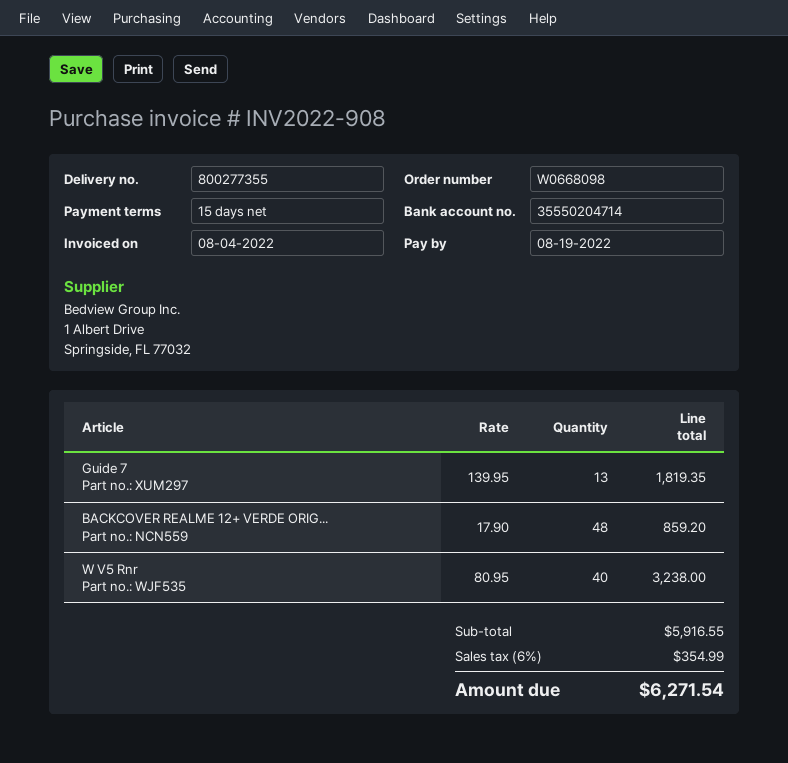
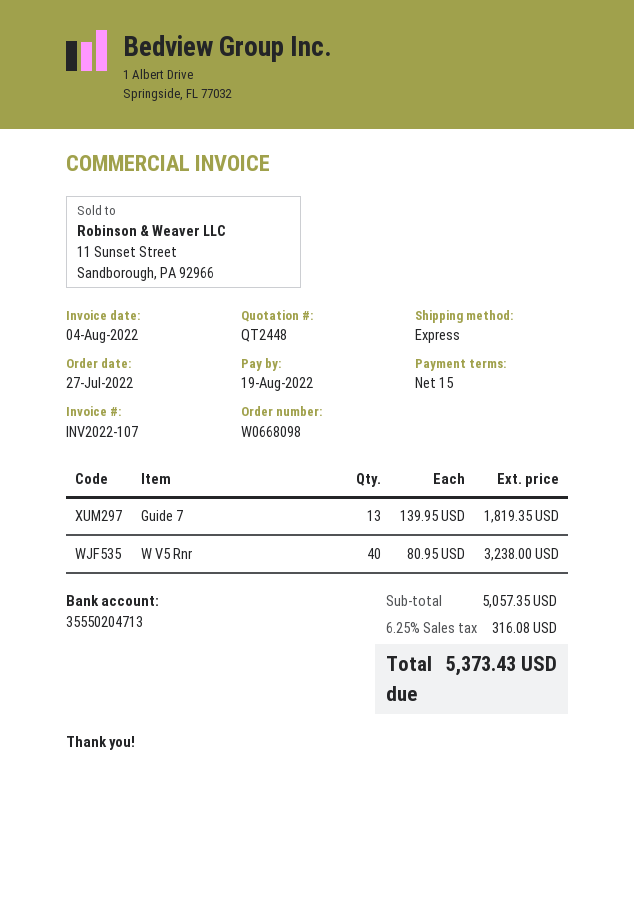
invoice number: INV2022-908 -> INV2022-107
bank account: 35550204714 -> 35550204713
BACKCOVER REALME 12+ VERDE ORIG...: 48 x 17.90 = 859.20 -> none
subtotal: 5916.55 -> 5057.35
tax: 6% = 354.99 -> 6.25% = 316.08
total: 6271.54 -> 5373.43

